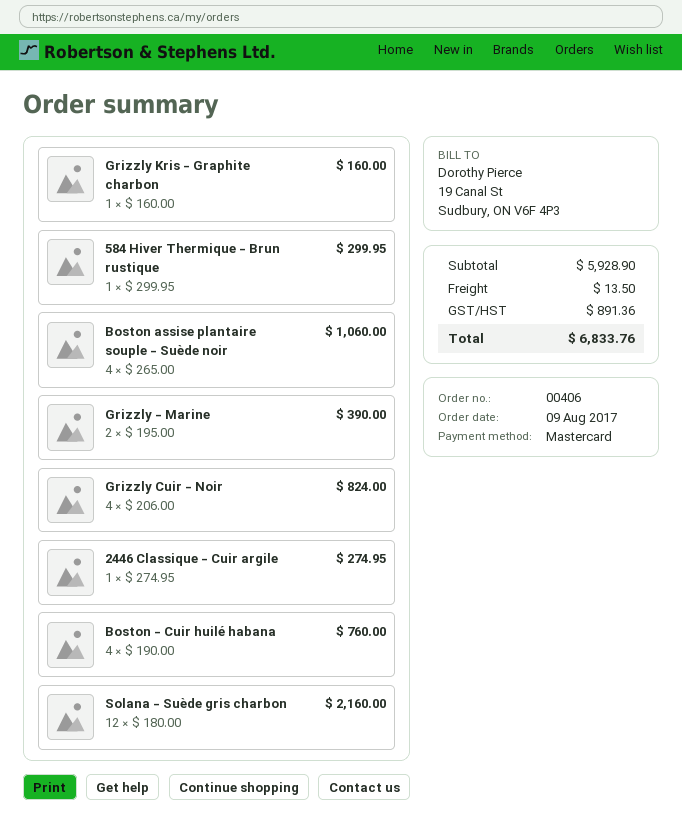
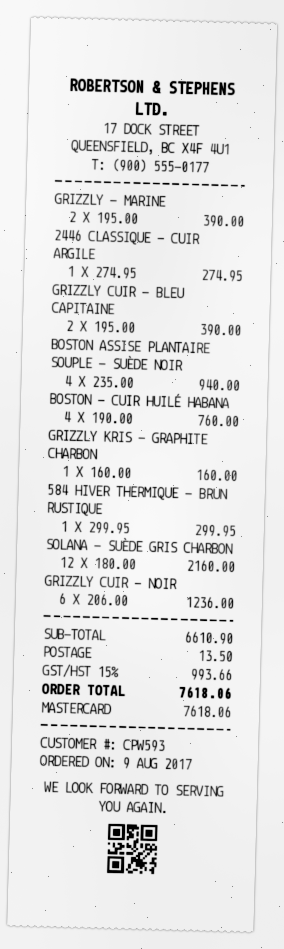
Boston assise plantaire souple - Suède noir: 4 x 265.00 = 1060.00 -> 4 x 235.00 = 940.00
Grizzly Cuir - Noir: 4 x 206.00 = 824.00 -> 6 x 206.00 = 1236.00
GRIZZLY CUIR - BLEU CAPITAINE: none -> 2 x 195.00 = 390.00
subtotal: 5928.90 -> 6610.90
tax: 891.36 -> 993.66
total: 6833.76 -> 7618.06

